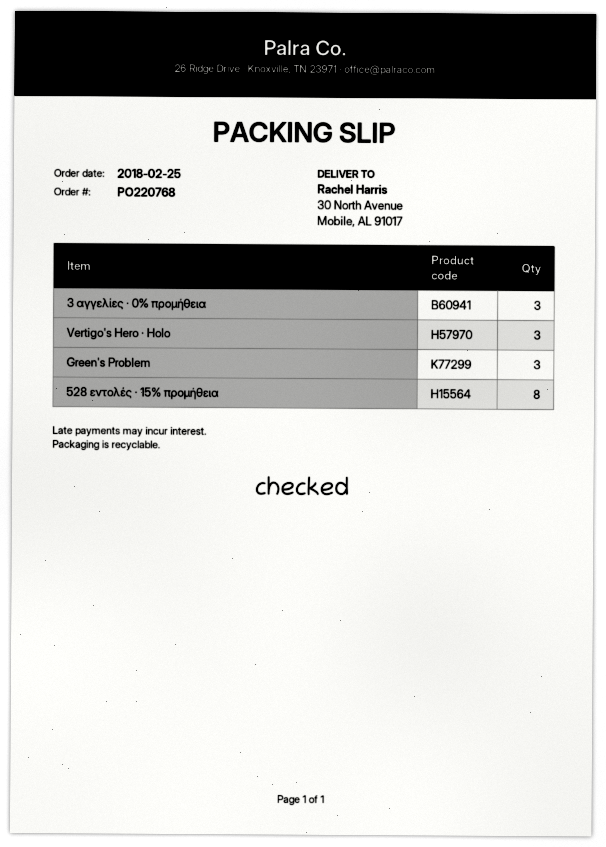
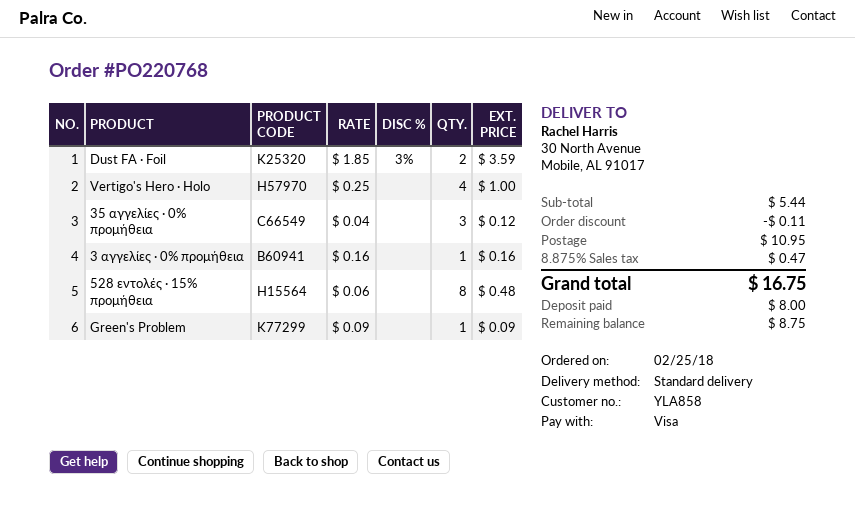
3 αγγελίες · 0% προμήθεια: 3 -> 1
Vertigo's Hero · Holo: 3 -> 4
Green's Problem: 3 -> 1
Dust FA · Foil: none -> 2
35 αγγελίες · 0% προμήθεια: none -> 3

